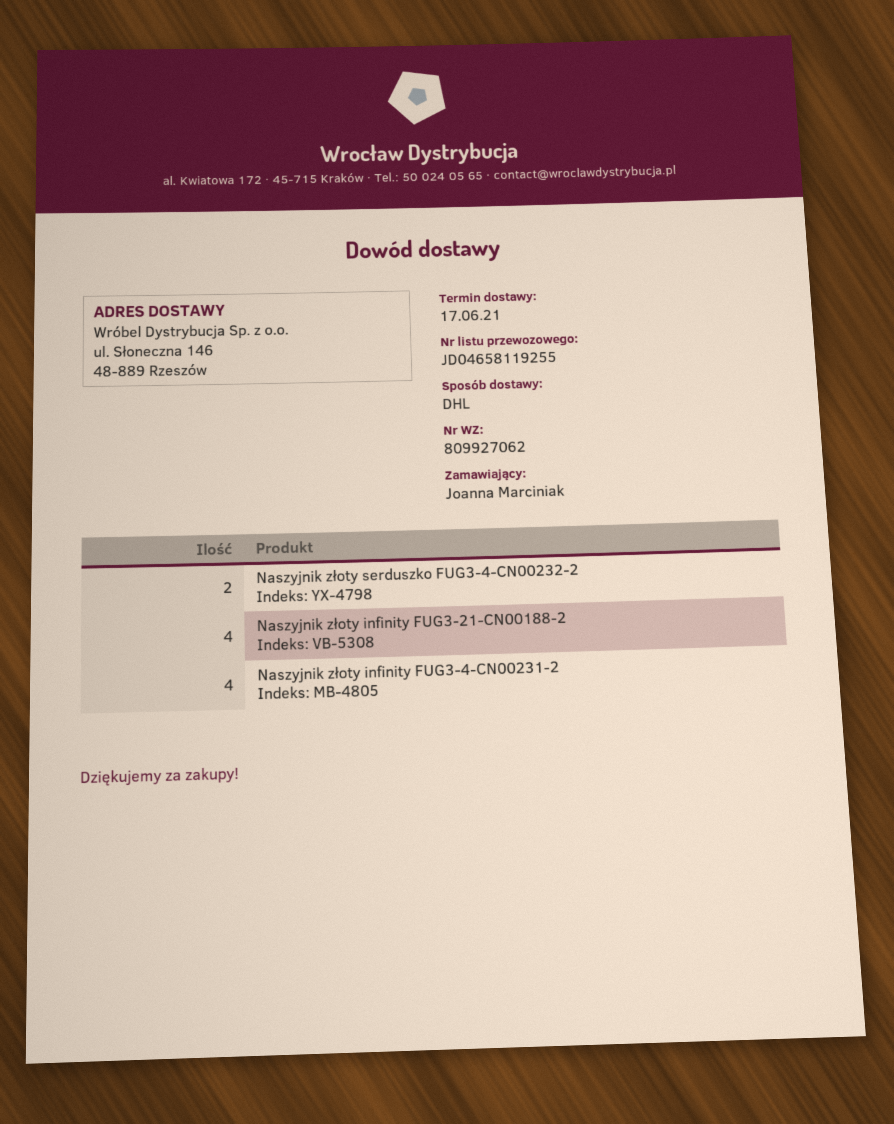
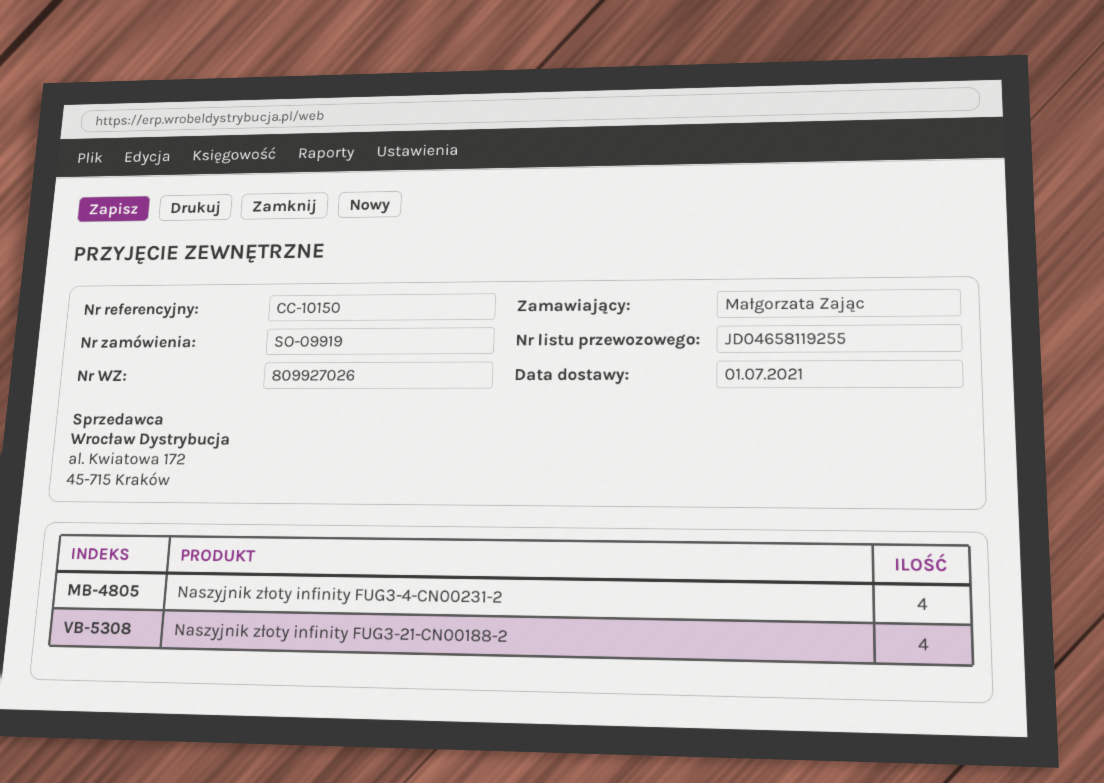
delivery note number: 809927062 -> 809927026
delivery date: 2021-06-17 -> 2021-07-01
ordered by: Joanna Marciniak -> Małgorzata Zając
Naszyjnik złoty serduszko FUG3-4-CN00232-2: 2 -> none

